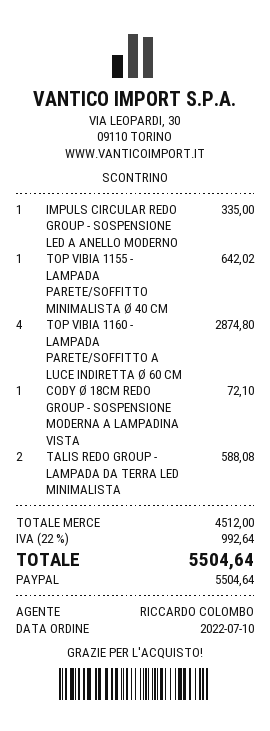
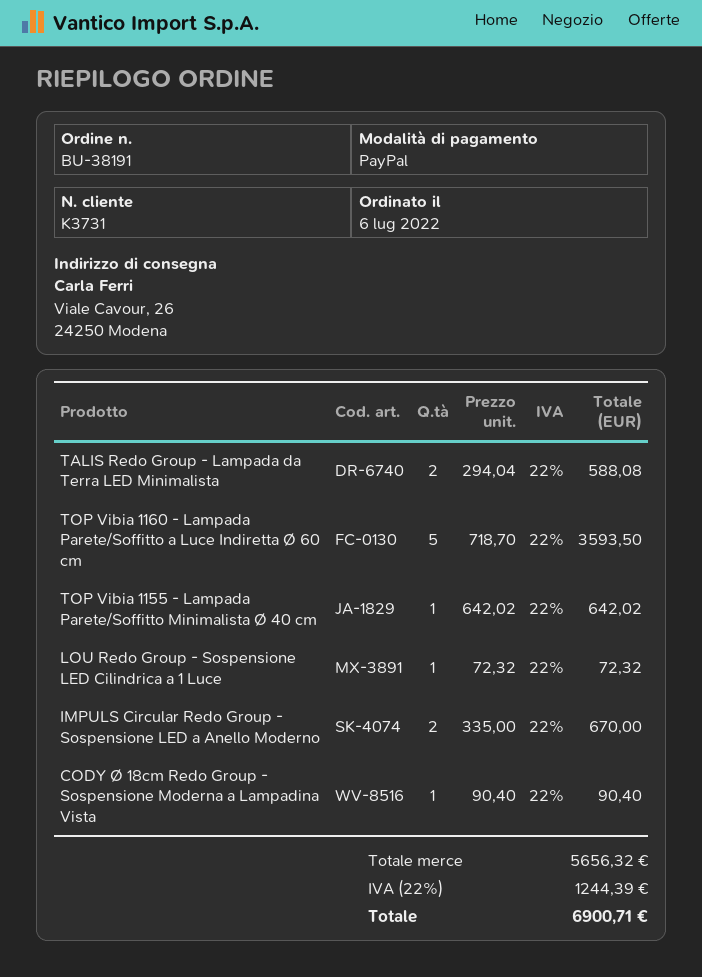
order date: 2022-07-10 -> 2022-07-06
IMPULS CIRCULAR REDO GROUP - SOSPENSIONE LED A ANELLO MODERNO: 1 for 335.00 -> 2 for 670.00
TOP VIBIA 1160 - LAMPADA PARETE/SOFFITTO A LUCE INDIRETTA Ø 60 CM: 4 for 2874.80 -> 5 for 3593.50
CODY Ø 18CM REDO GROUP - SOSPENSIONE MODERNA A LAMPADINA VISTA: 1 for 72.10 -> 1 for 90.40
LOU Redo Group - Sospensione LED Cilindrica a 1 Luce: none -> 1 for 72.32
subtotal: 4512.00 -> 5656.32
tax: 22% = 992.64 -> 22% = 1244.39
total: 5504.64 -> 6900.71

